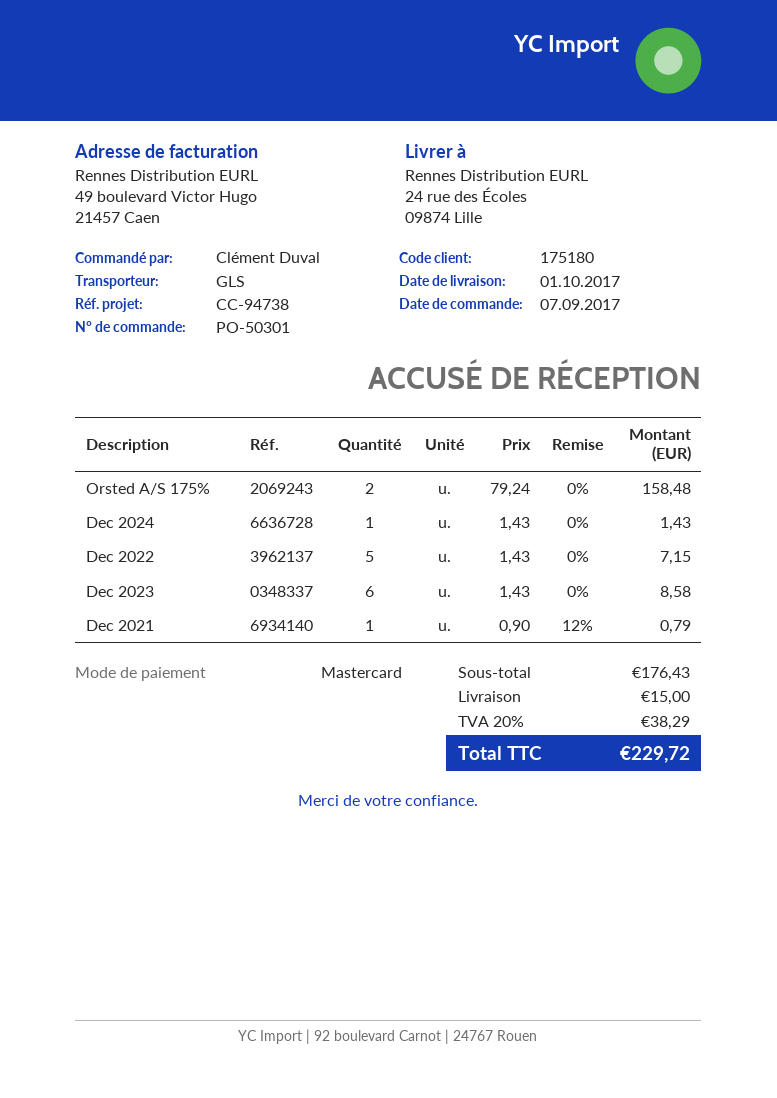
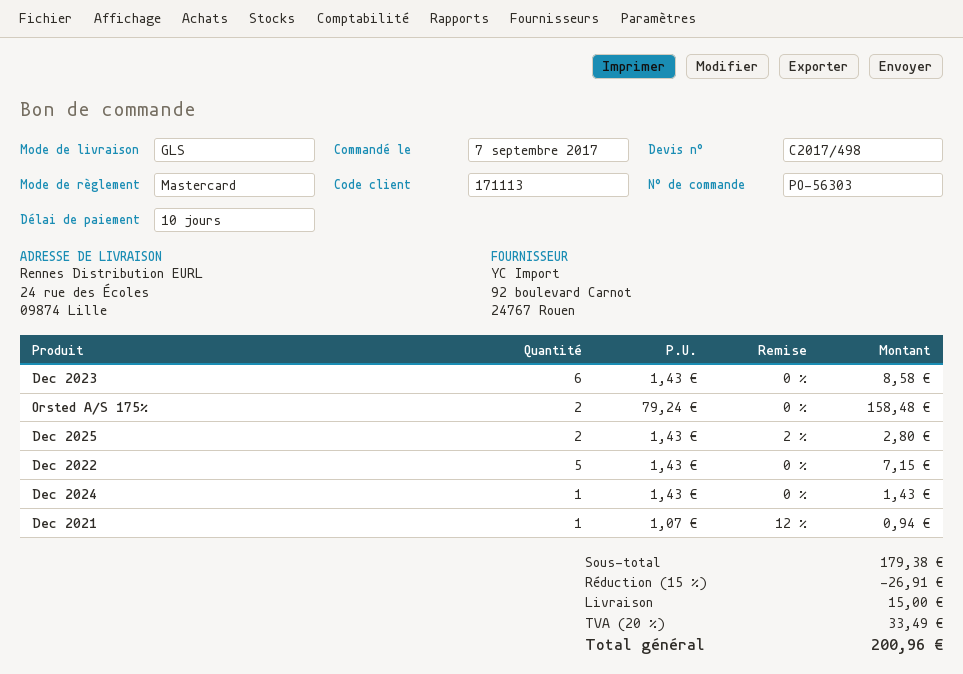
order number: PO-50301 -> PO-56303
customer number: 175180 -> 171113
Dec 2021: 1 x 0.90 - 12% = 0.79 -> 1 x 1.07 - 12% = 0.94
Dec 2025: none -> 2 x 1.43 - 2% = 2.80
subtotal: 176.43 -> 179.38
discount: none -> 15% = 26.91
tax: 20% = 38.29 -> 20% = 33.49
total: 229.72 -> 200.96

